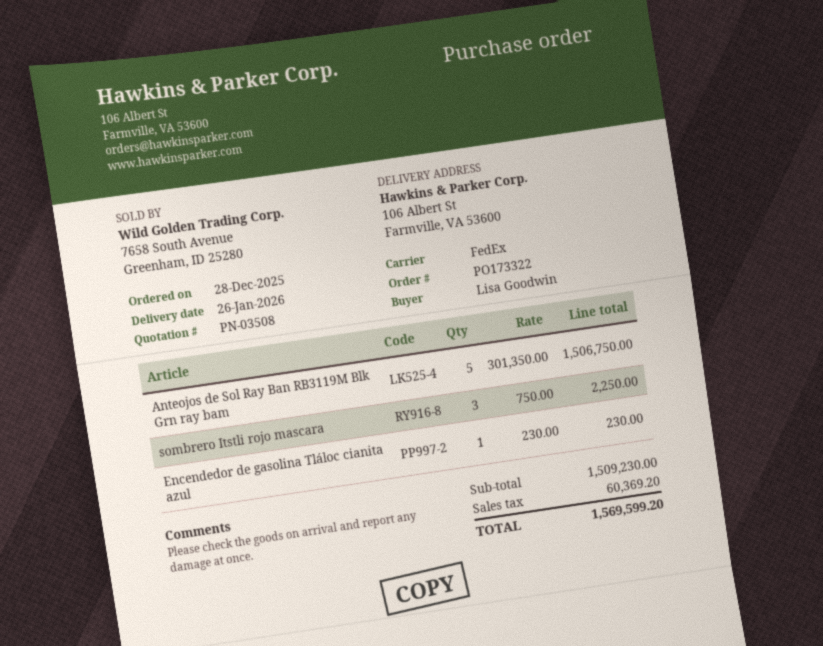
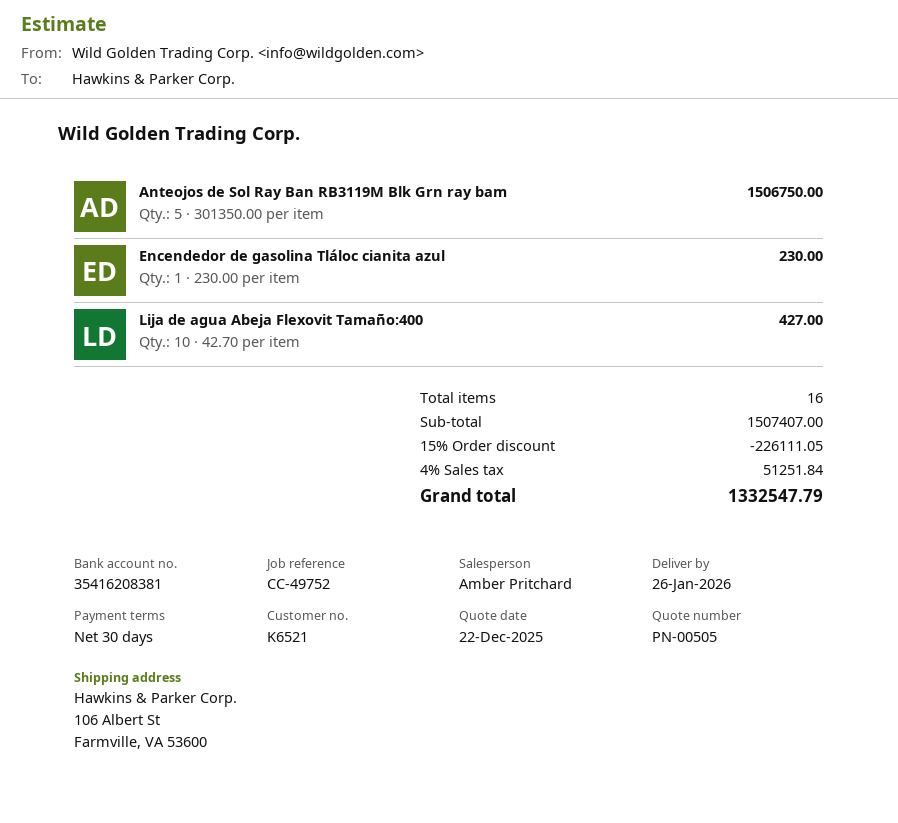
quote number: PN-03508 -> PN-00505
sombrero Itstli rojo mascara: 3 x 750.00 = 2250.00 -> none
Lija de agua Abeja Flexovit Tamaño:400: none -> 10 x 42.70 = 427.00
subtotal: 1509230.00 -> 1507407.00
discount: none -> 15% = 226111.05
tax: 60369.20 -> 51251.84
total: 1569599.20 -> 1332547.79

